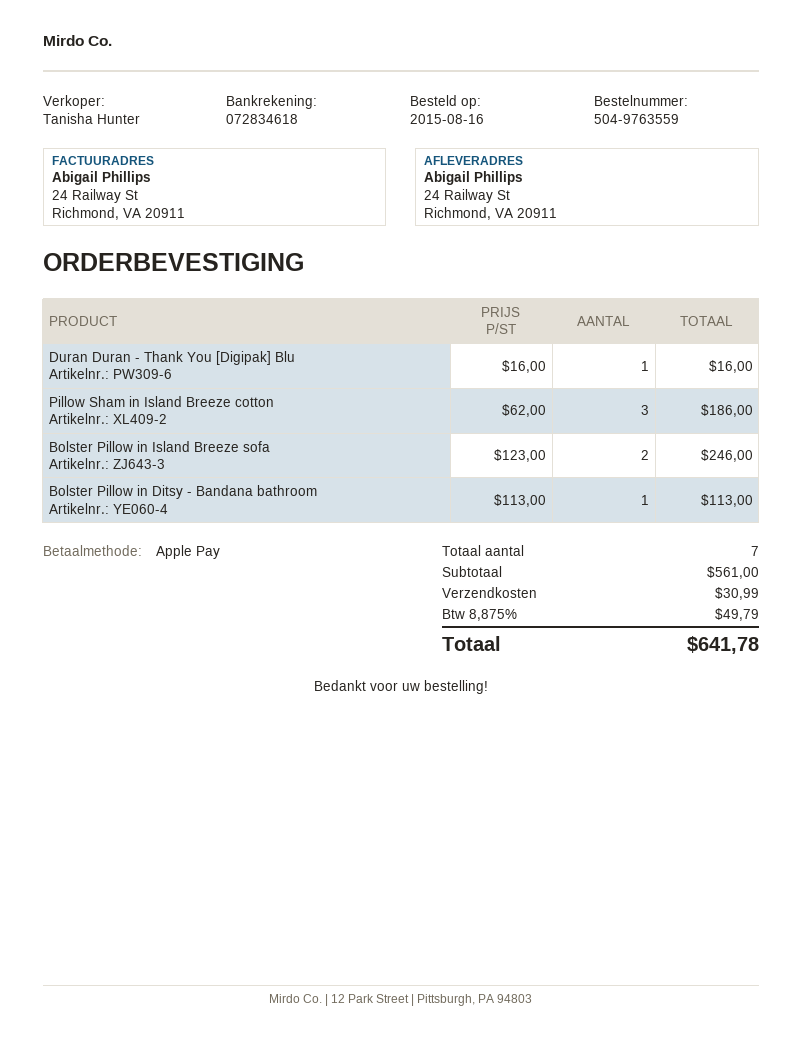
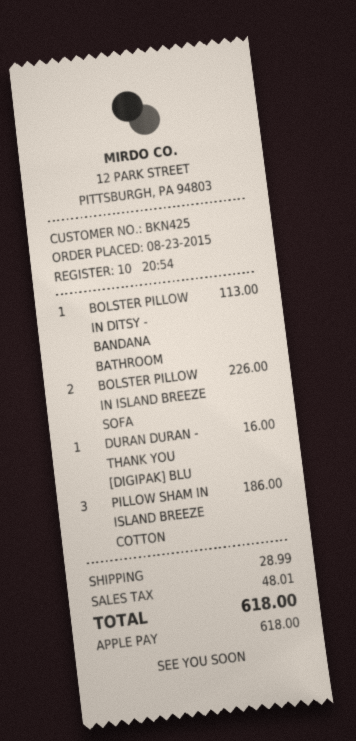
order date: 2015-08-16 -> 2015-08-23
Bolster Pillow in Island Breeze sofa: 2 for 246.00 -> 2 for 226.00
shipping: 30.99 -> 28.99
tax: 49.79 -> 48.01
total: 641.78 -> 618.00

